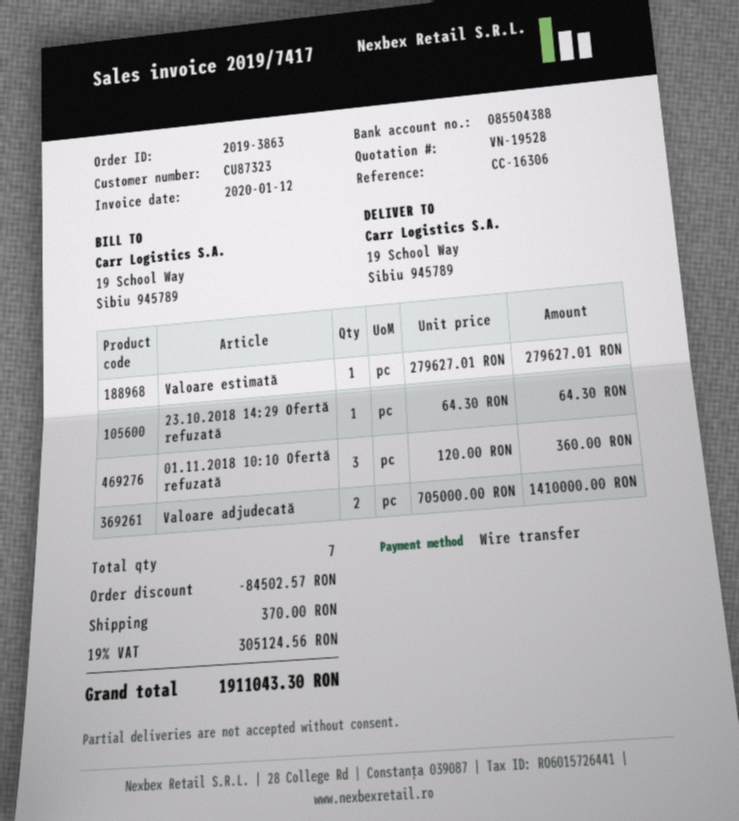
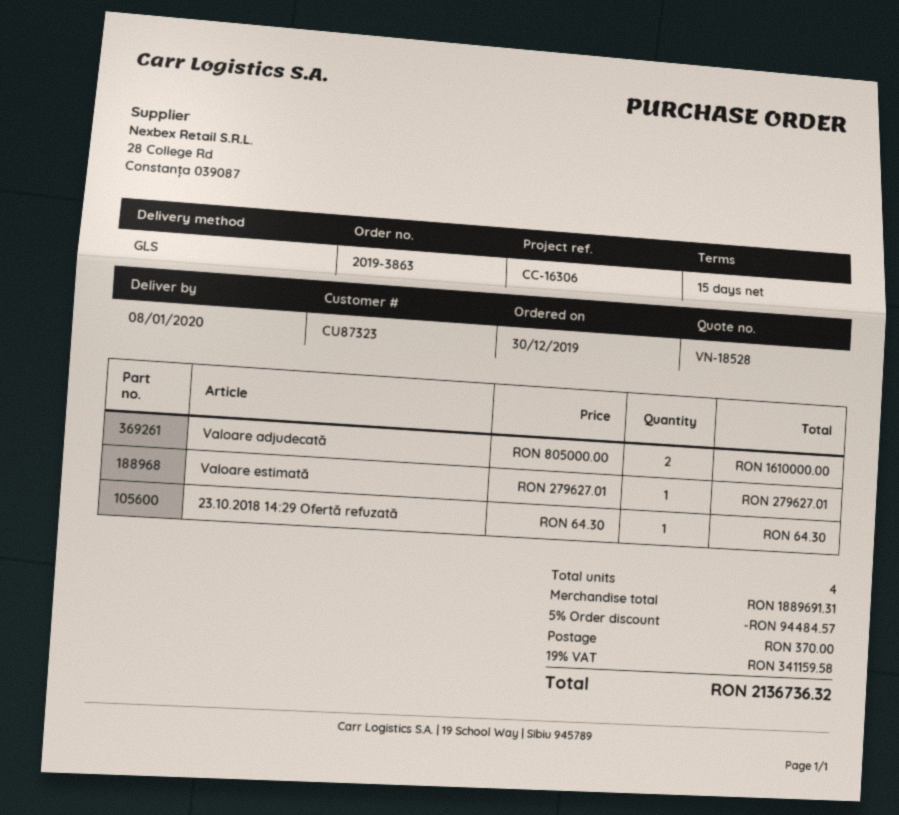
quote number: VN-19528 -> VN-18528
01.11.2018 10:10 Ofertă refuzată: 3 x 120.00 = 360.00 -> none
Valoare adjudecată: 2 x 705000.00 = 1410000.00 -> 2 x 805000.00 = 1610000.00
total quantity: 7 -> 4
discount: 84502.57 -> 94484.57
tax: 19% = 305124.56 -> 19% = 341159.58
total: 1911043.30 -> 2136736.32

